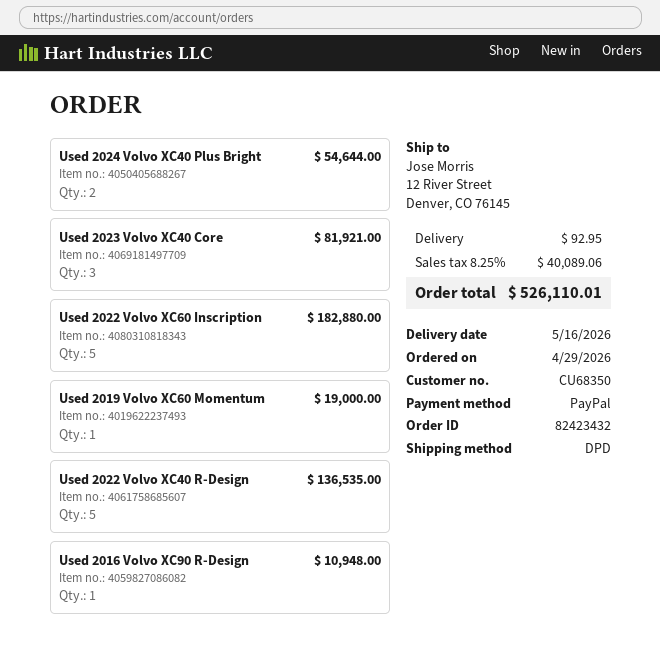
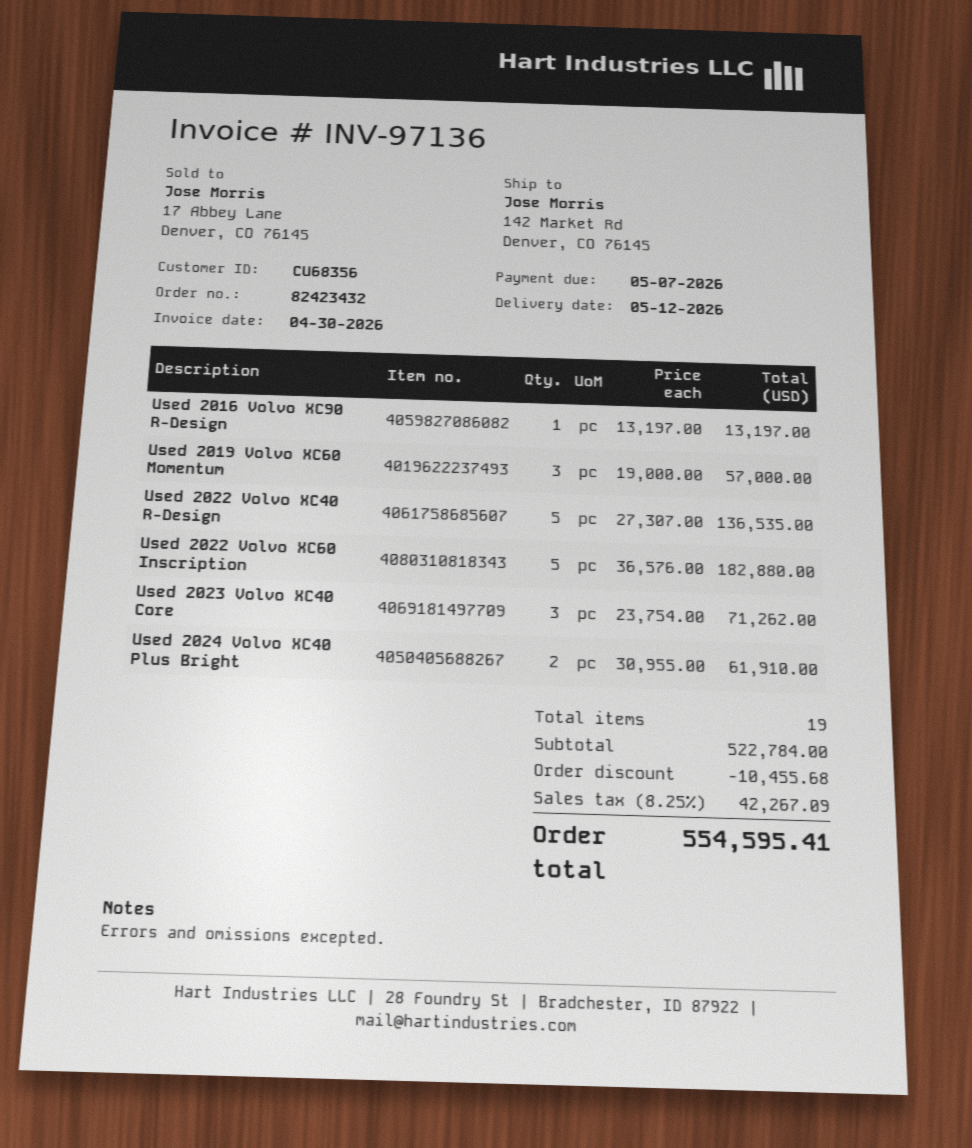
delivery date: 2026-05-16 -> 2026-05-12
customer number: CU68350 -> CU68356
ship to: 12 River Street, Denver, CO 76145 -> 142 Market Rd, Denver, CO 76145
Used 2024 Volvo XC40 Plus Bright: 2 for 54644.00 -> 2 for 61910.00
Used 2023 Volvo XC40 Core: 3 for 81921.00 -> 3 for 71262.00
Used 2019 Volvo XC60 Momentum: 1 for 19000.00 -> 3 for 57000.00
Used 2016 Volvo XC90 R-Design: 1 for 10948.00 -> 1 for 13197.00
discount: none -> 10455.68
shipping: 92.95 -> none
tax: 8.25% = 40089.06 -> 8.25% = 42267.09
total: 526110.01 -> 554595.41

